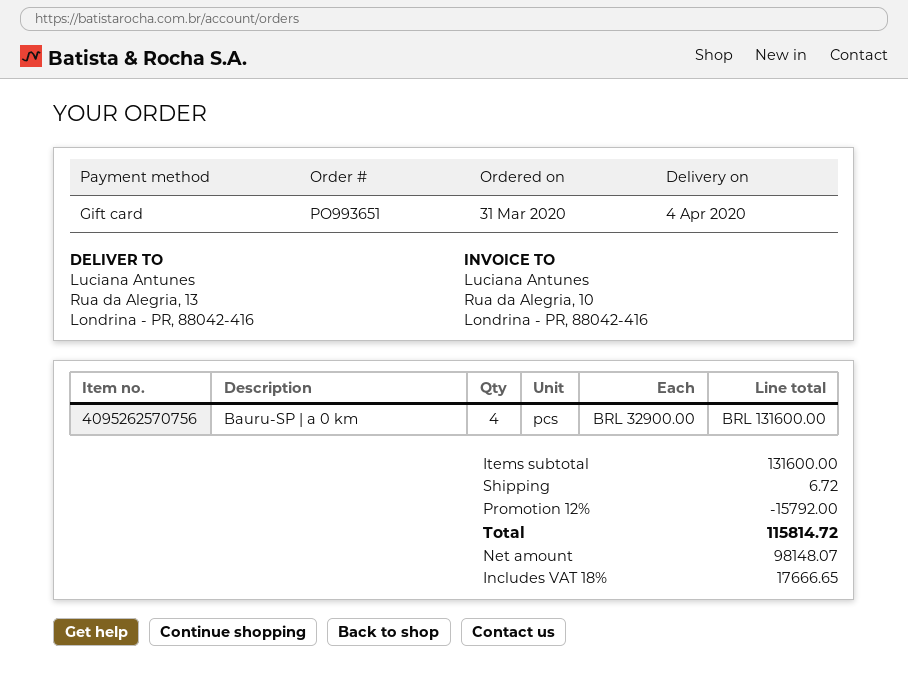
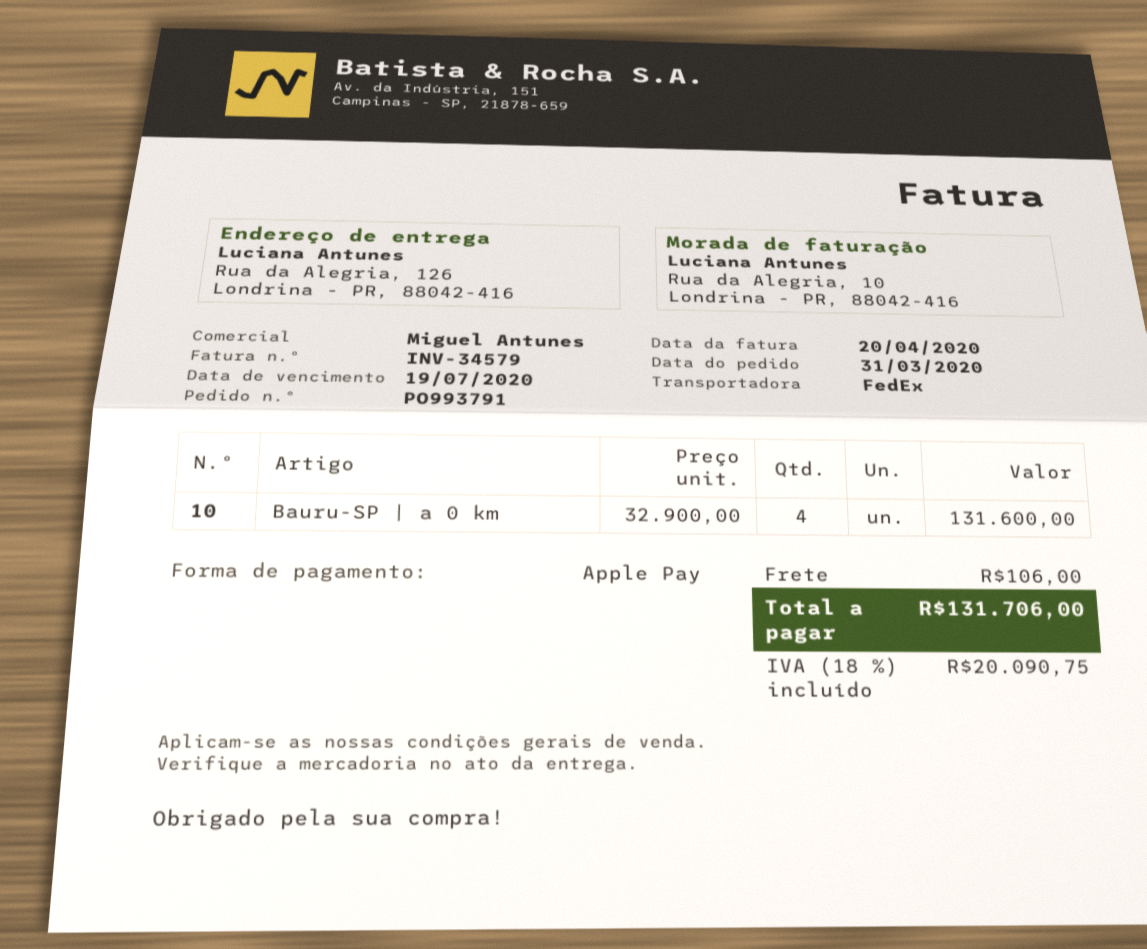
order number: PO993651 -> PO993791
payment method: gift card -> Apple Pay
ship to: Rua da Alegria, 13, Londrina - PR, 88042-416 -> Rua da Alegria, 126, Londrina - PR, 88042-416
discount: 12% = 15792.00 -> none
shipping: 6.72 -> 106.00
tax: 18% = 17666.65 -> 18% = 20090.75
total: 115814.72 -> 131706.00

